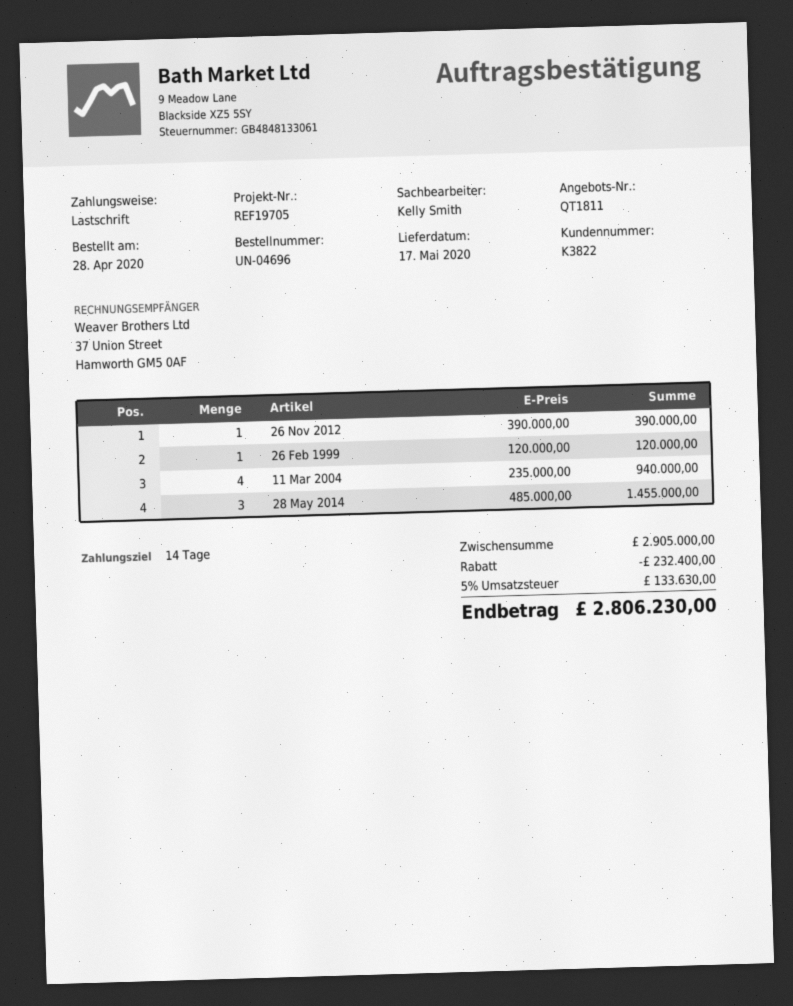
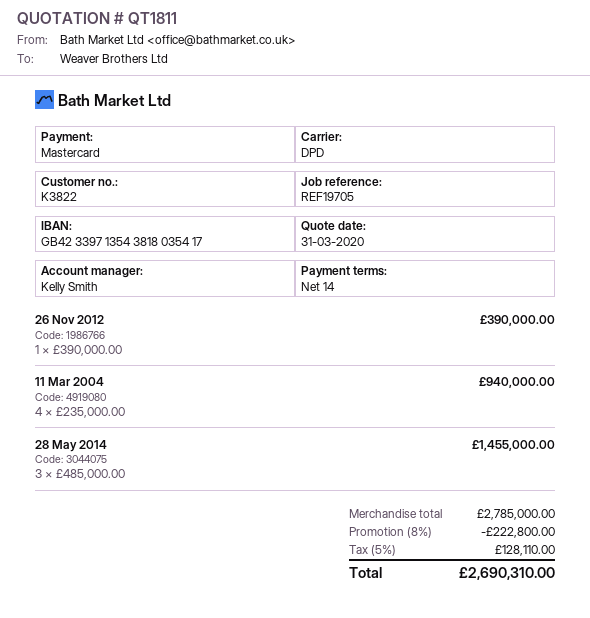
payment method: direct debit -> Mastercard
26 Feb 1999: 1 x 120000.00 = 120000.00 -> none
subtotal: 2905000.00 -> 2785000.00
discount: 232400.00 -> 222800.00
tax: 5% = 133630.00 -> 5% = 128110.00
total: 2806230.00 -> 2690310.00

